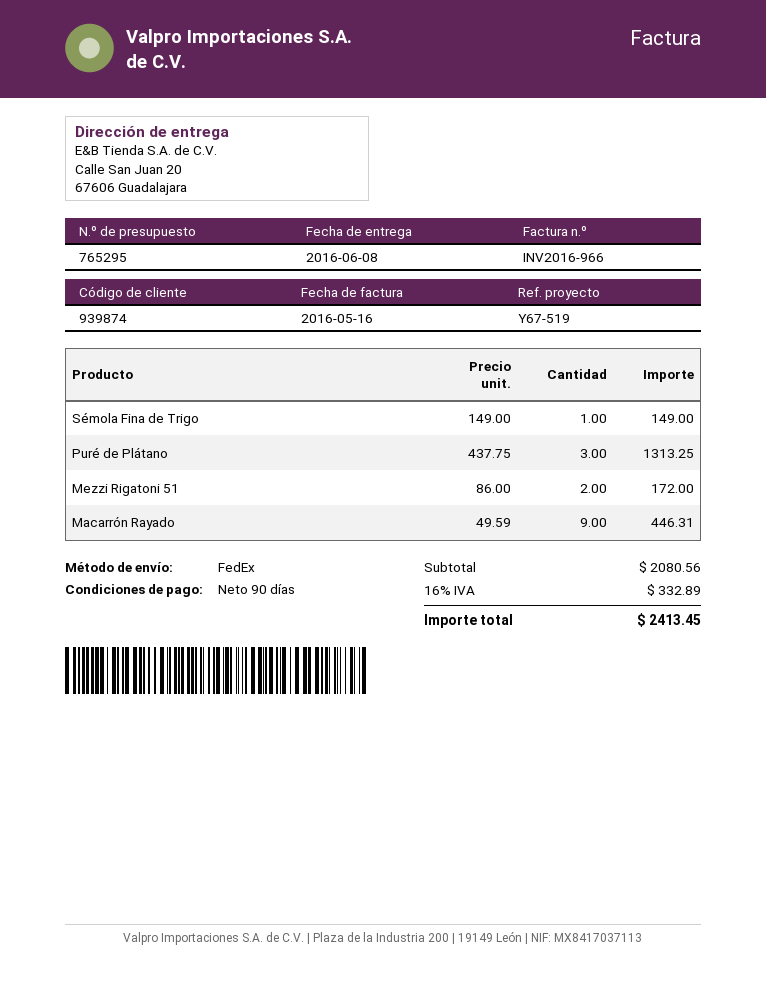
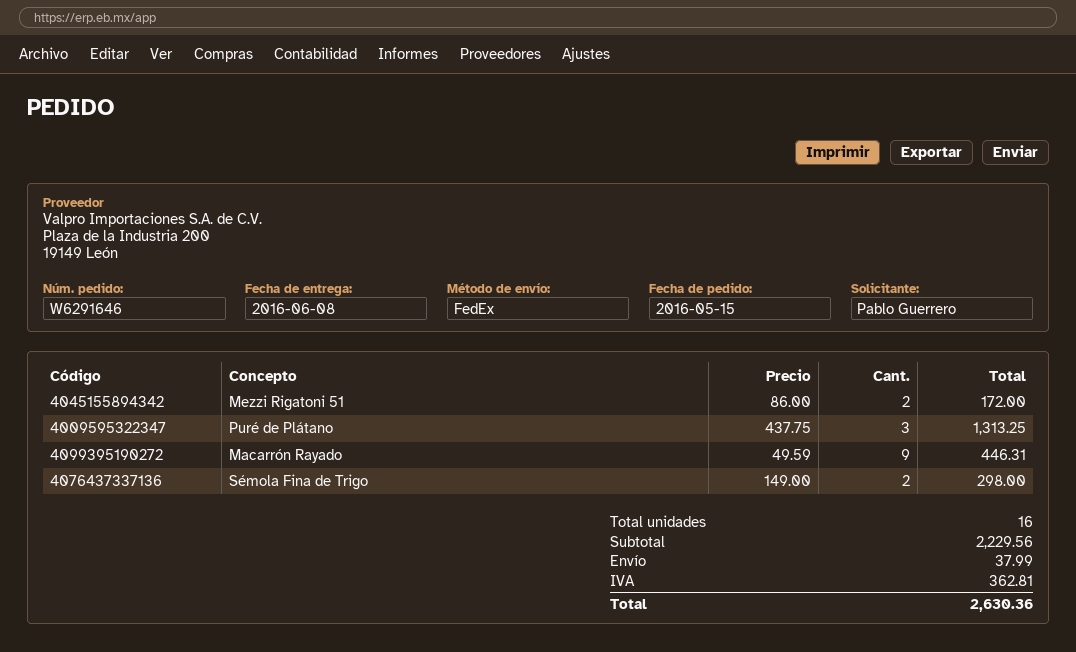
Sémola Fina de Trigo: 1 x 149.00 = 149.00 -> 2 x 149.00 = 298.00
subtotal: 2080.56 -> 2229.56
shipping: none -> 37.99
tax: 332.89 -> 362.81
total: 2413.45 -> 2630.36

